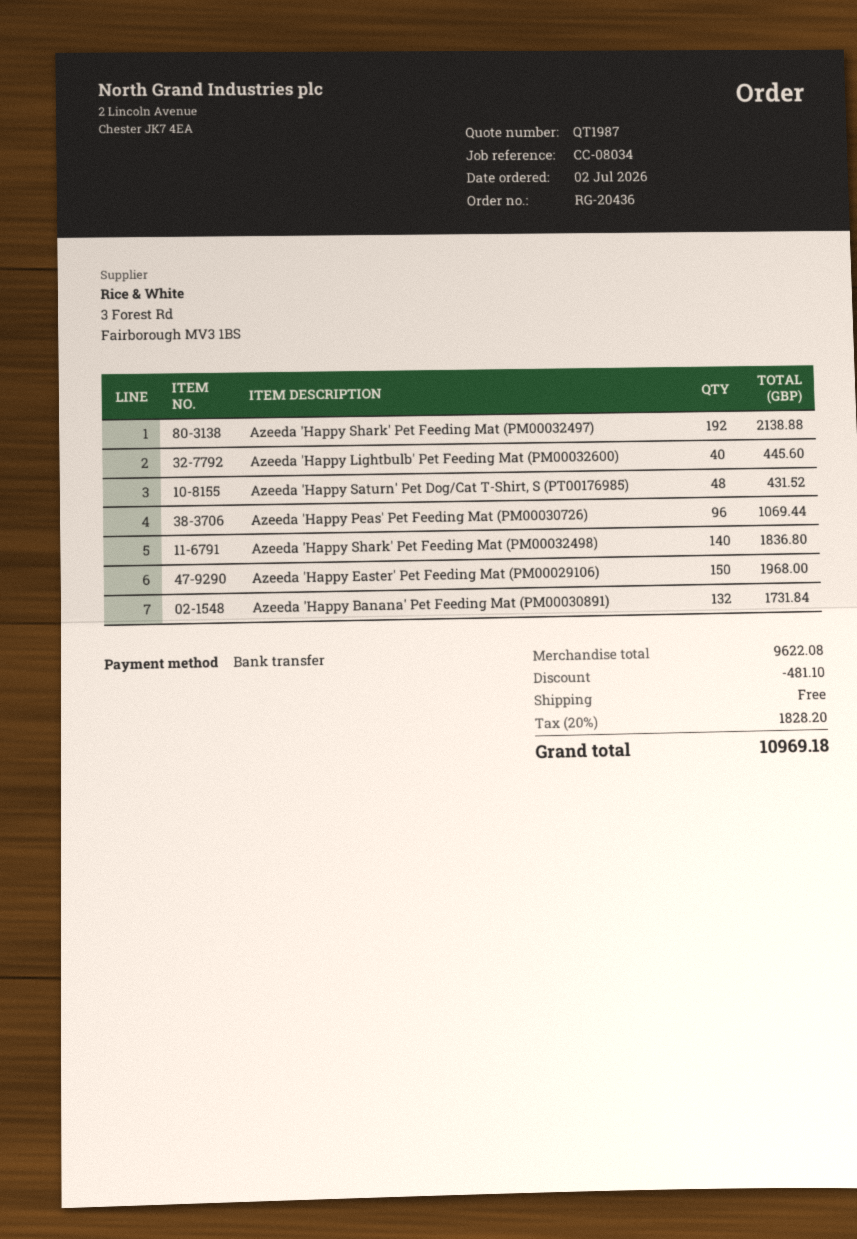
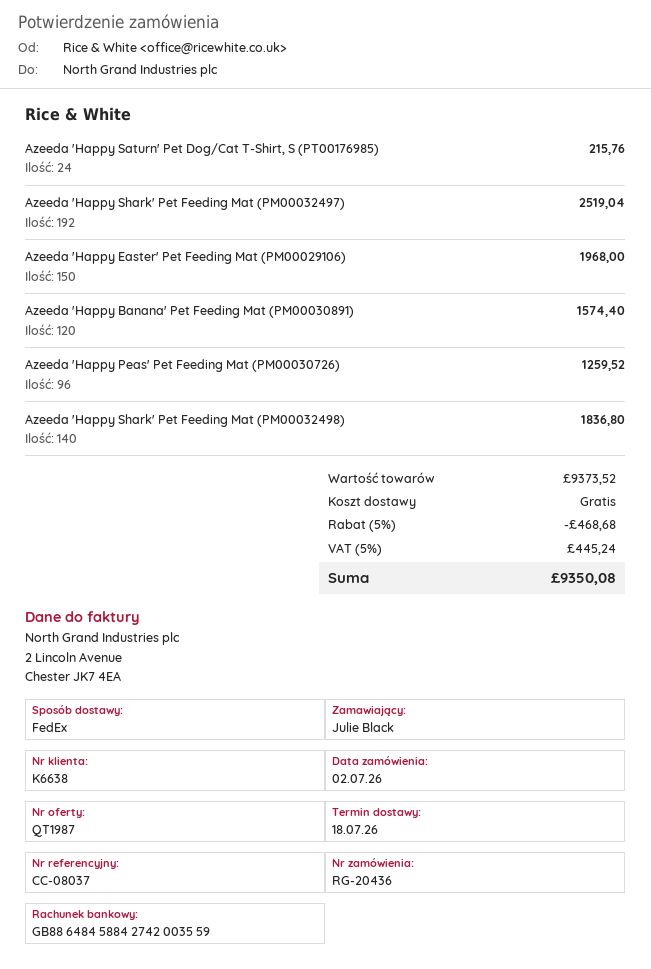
reference: CC-08034 -> CC-08037
Azeeda 'Happy Shark' Pet Feeding Mat (PM00032497): 192 for 2138.88 -> 192 for 2519.04
Azeeda 'Happy Lightbulb' Pet Feeding Mat (PM00032600): 40 for 445.60 -> none
Azeeda 'Happy Saturn' Pet Dog/Cat T-Shirt, S (PT00176985): 48 for 431.52 -> 24 for 215.76
Azeeda 'Happy Peas' Pet Feeding Mat (PM00030726): 96 for 1069.44 -> 96 for 1259.52
Azeeda 'Happy Banana' Pet Feeding Mat (PM00030891): 132 for 1731.84 -> 120 for 1574.40
subtotal: 9622.08 -> 9373.52
discount: 481.10 -> 468.68
tax: 20% = 1828.20 -> 5% = 445.24
total: 10969.18 -> 9350.08

